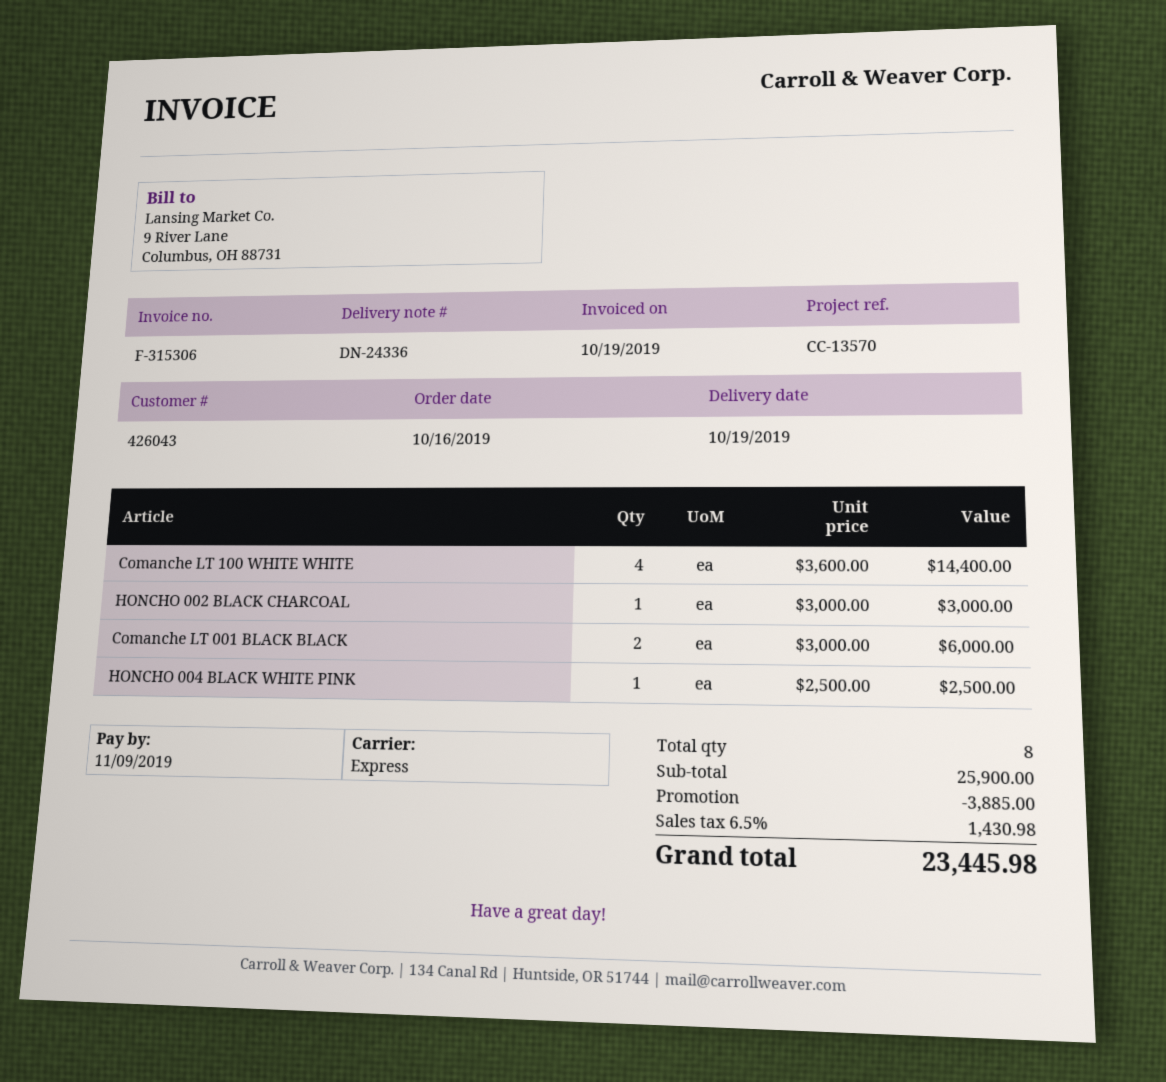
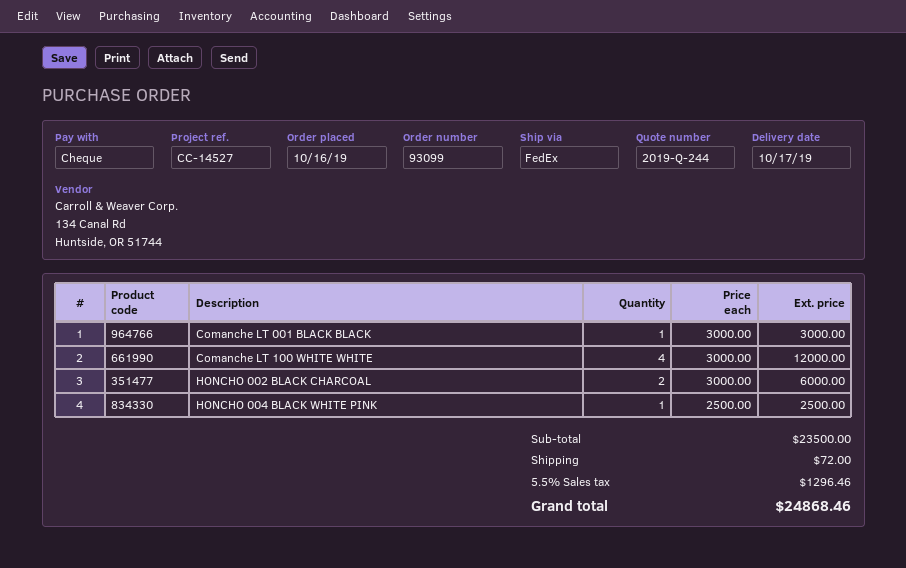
delivery date: 2019-10-19 -> 2019-10-17
reference: CC-13570 -> CC-14527
shipping method: express -> FedEx
Comanche LT 100 WHITE WHITE: 4 x 3600.00 = 14400.00 -> 4 x 3000.00 = 12000.00
HONCHO 002 BLACK CHARCOAL: 1 x 3000.00 = 3000.00 -> 2 x 3000.00 = 6000.00
Comanche LT 001 BLACK BLACK: 2 x 3000.00 = 6000.00 -> 1 x 3000.00 = 3000.00
subtotal: 25900.00 -> 23500.00
discount: 3885.00 -> none
shipping: none -> 72.00
tax: 6.5% = 1430.98 -> 5.5% = 1296.46
total: 23445.98 -> 24868.46

